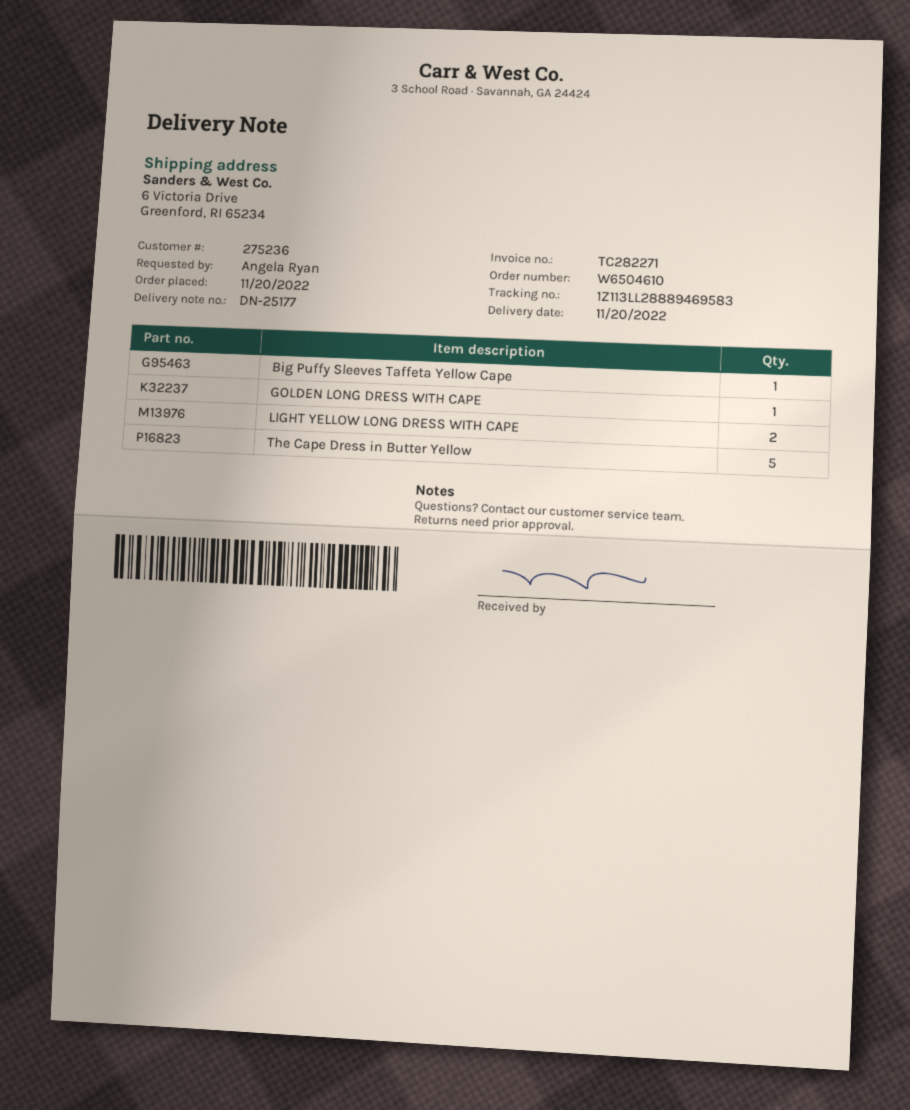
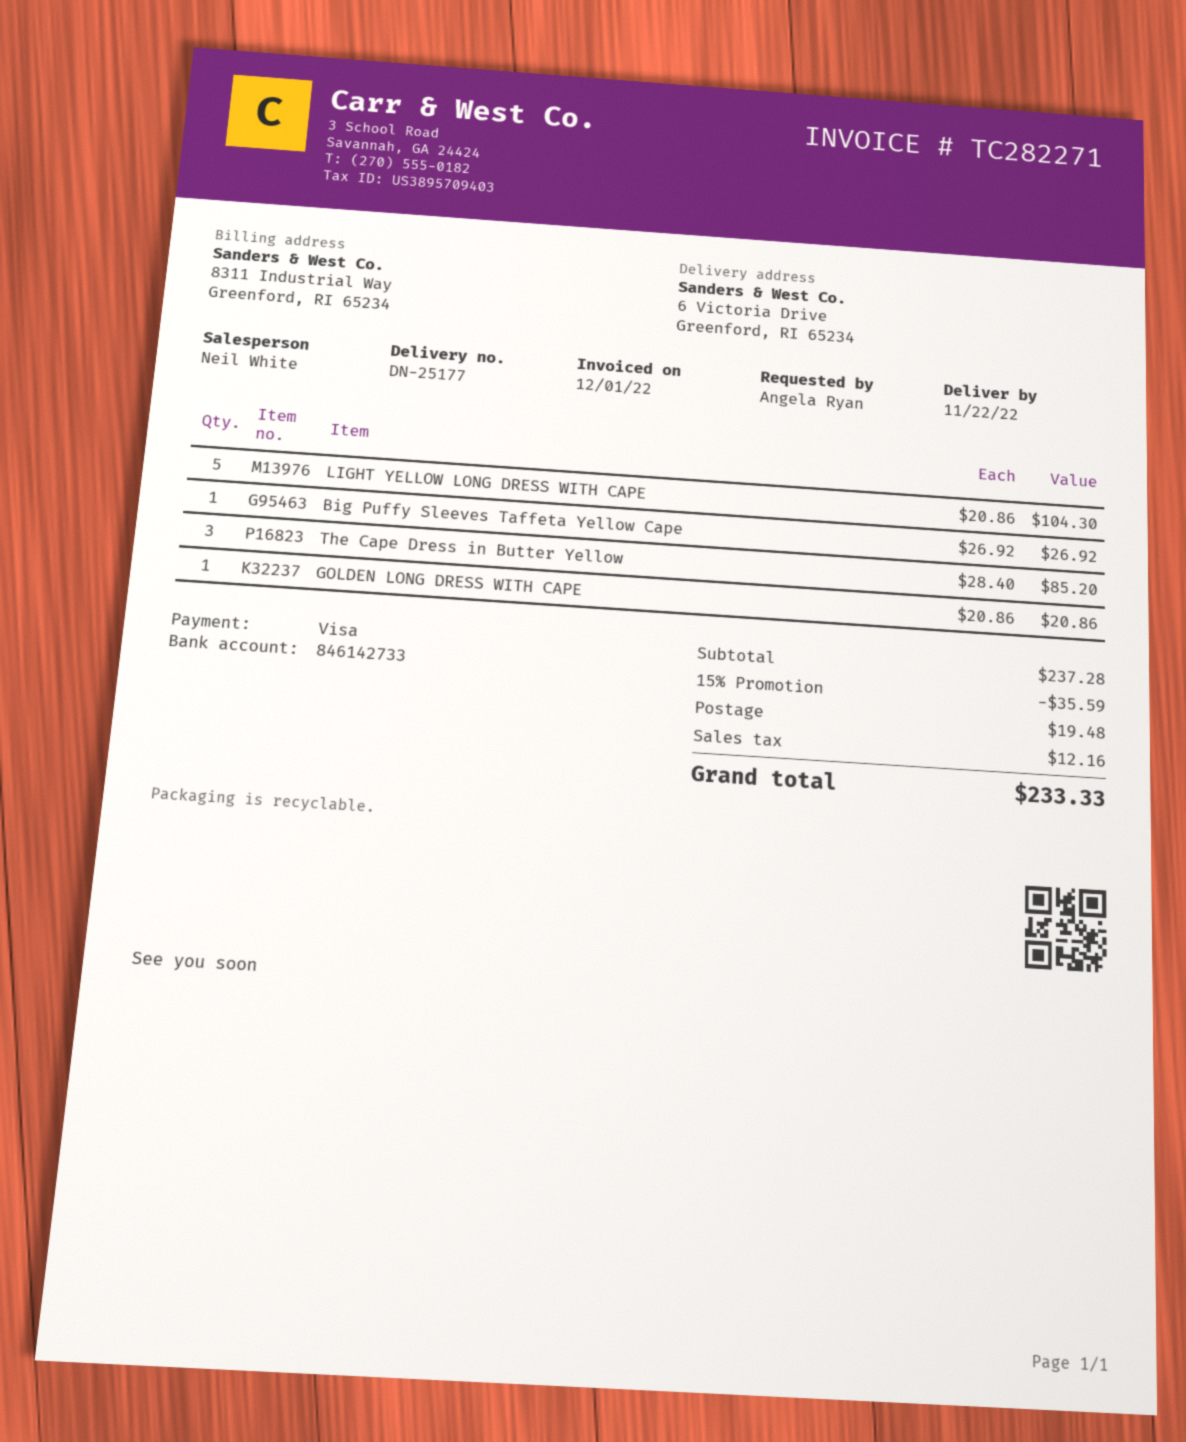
delivery date: 2022-11-20 -> 2022-11-22
LIGHT YELLOW LONG DRESS WITH CAPE: 2 -> 5
The Cape Dress in Butter Yellow: 5 -> 3

